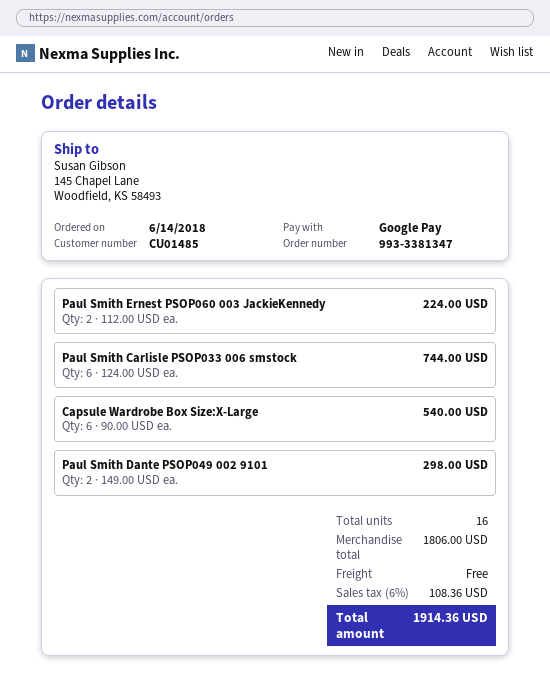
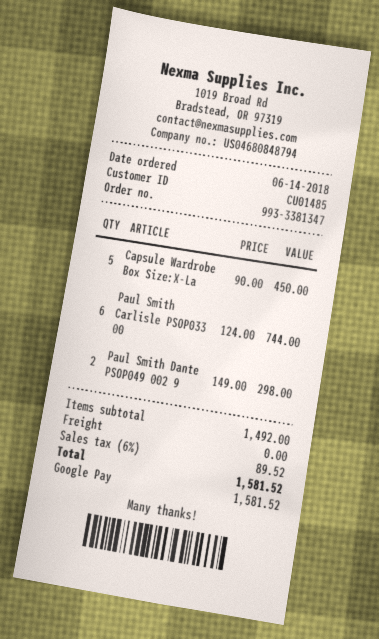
Paul Smith Ernest PSOP060 003 JackieKennedy: 2 x 112.00 = 224.00 -> none
Capsule Wardrobe Box Size:X-Large: 6 x 90.00 = 540.00 -> 5 x 90.00 = 450.00
subtotal: 1806.00 -> 1492.00
tax: 6% = 108.36 -> 6% = 89.52
total: 1914.36 -> 1581.52

